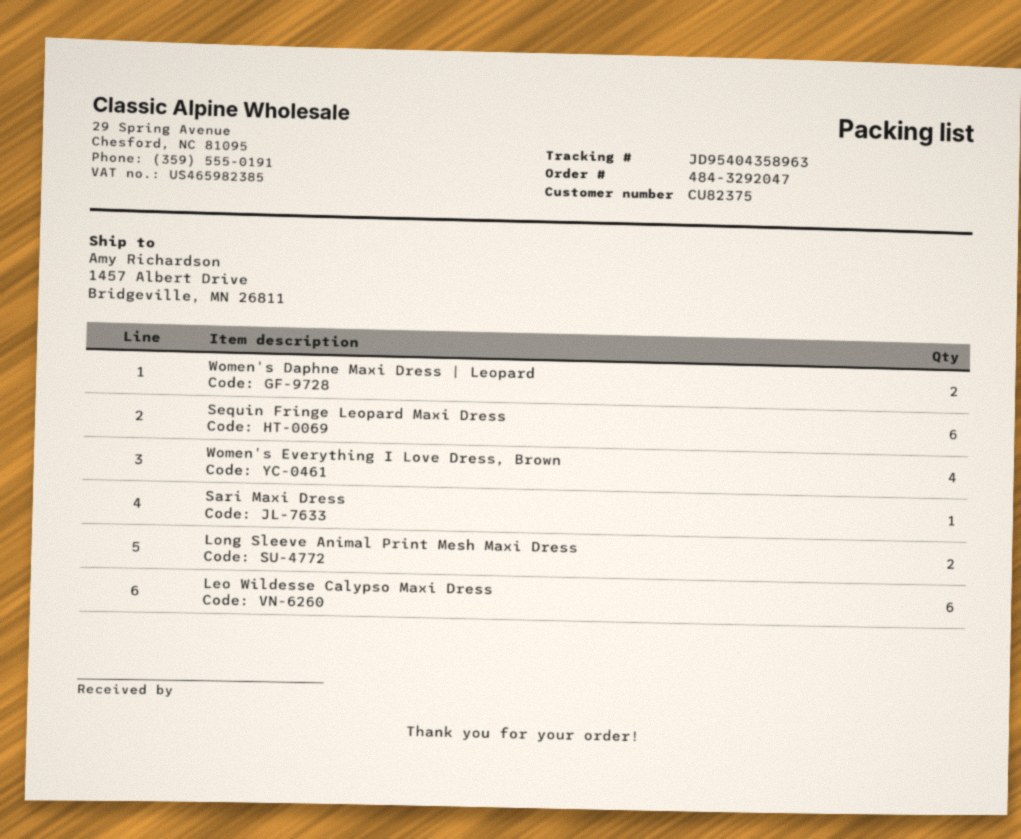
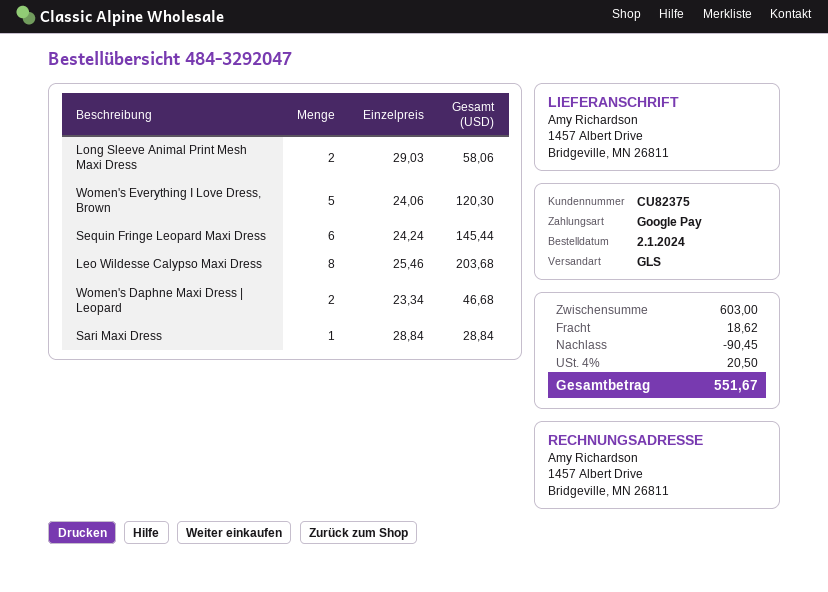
Women's Everything I Love Dress, Brown: 4 -> 5
Leo Wildesse Calypso Maxi Dress: 6 -> 8

